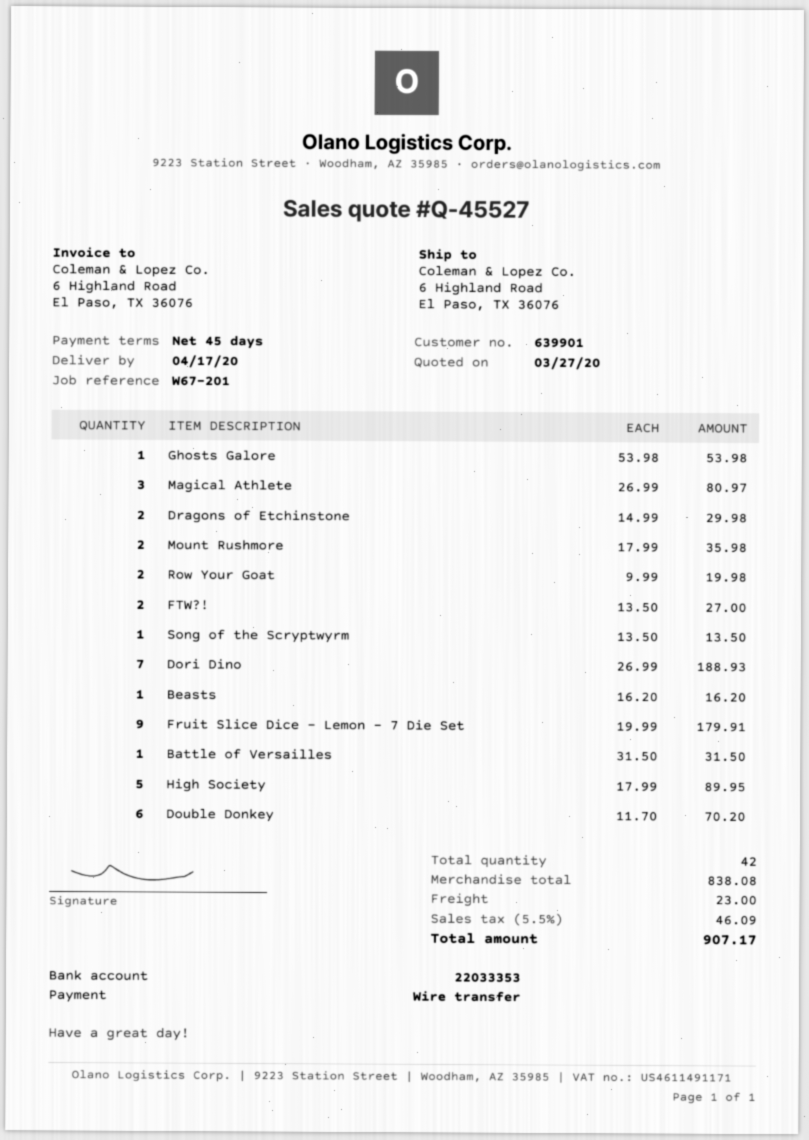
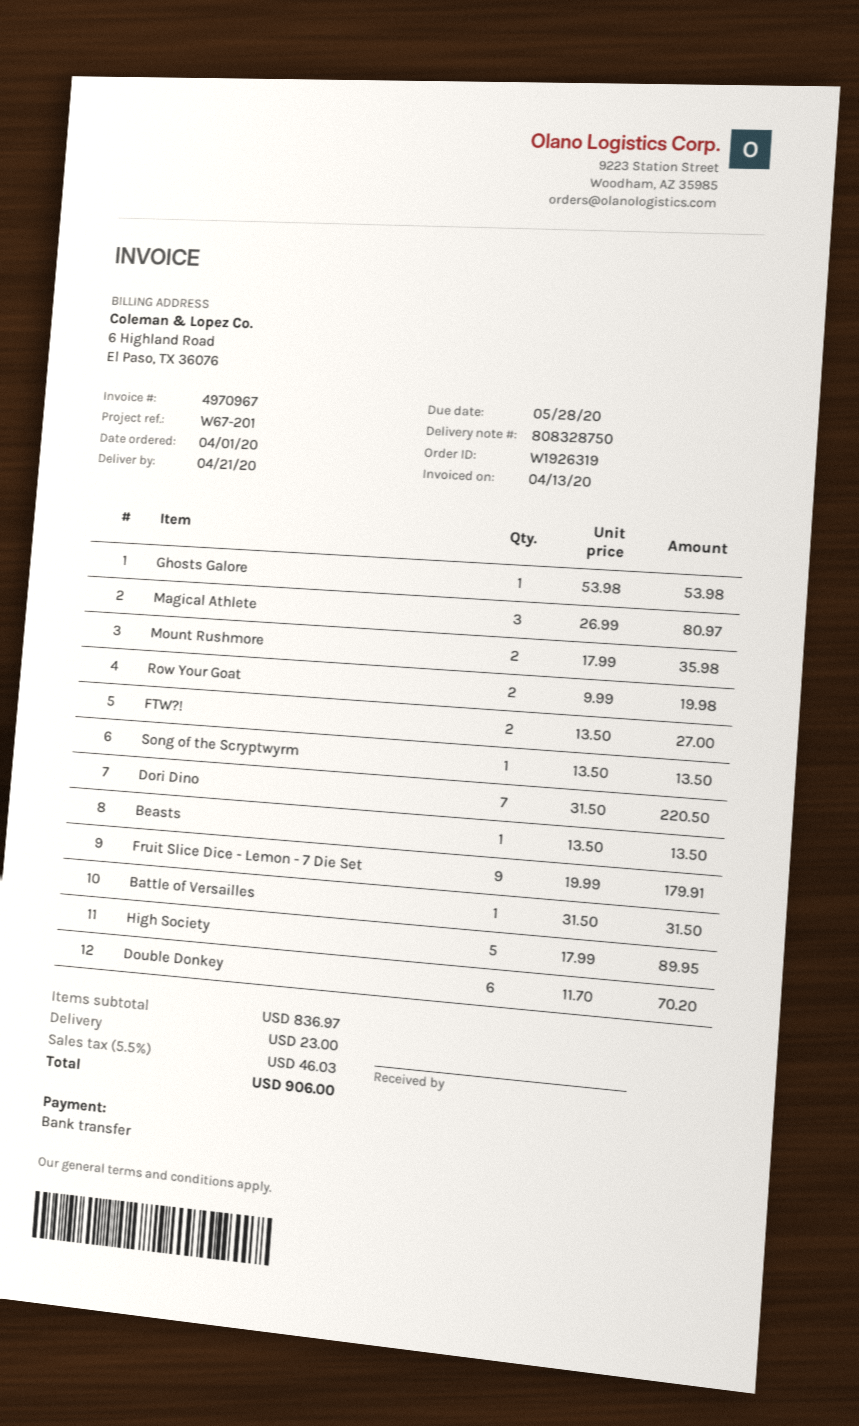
delivery date: 2020-04-17 -> 2020-04-21
Dragons of Etchinstone: 2 x 14.99 = 29.98 -> none
Dori Dino: 7 x 26.99 = 188.93 -> 7 x 31.50 = 220.50
Beasts: 1 x 16.20 = 16.20 -> 1 x 13.50 = 13.50
subtotal: 838.08 -> 836.97
tax: 5.5% = 46.09 -> 5.5% = 46.03
total: 907.17 -> 906.00

